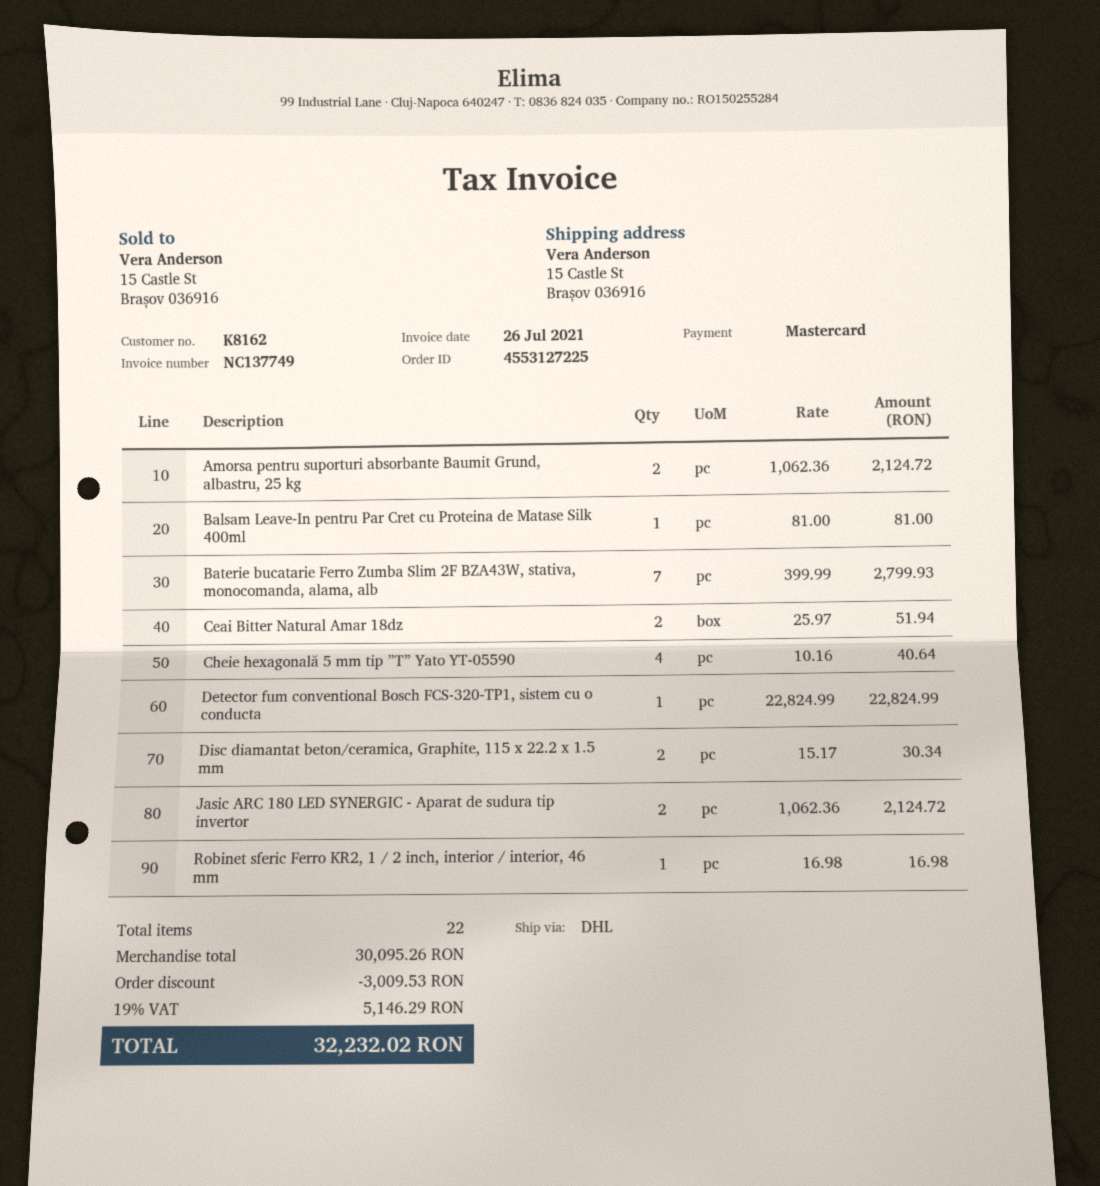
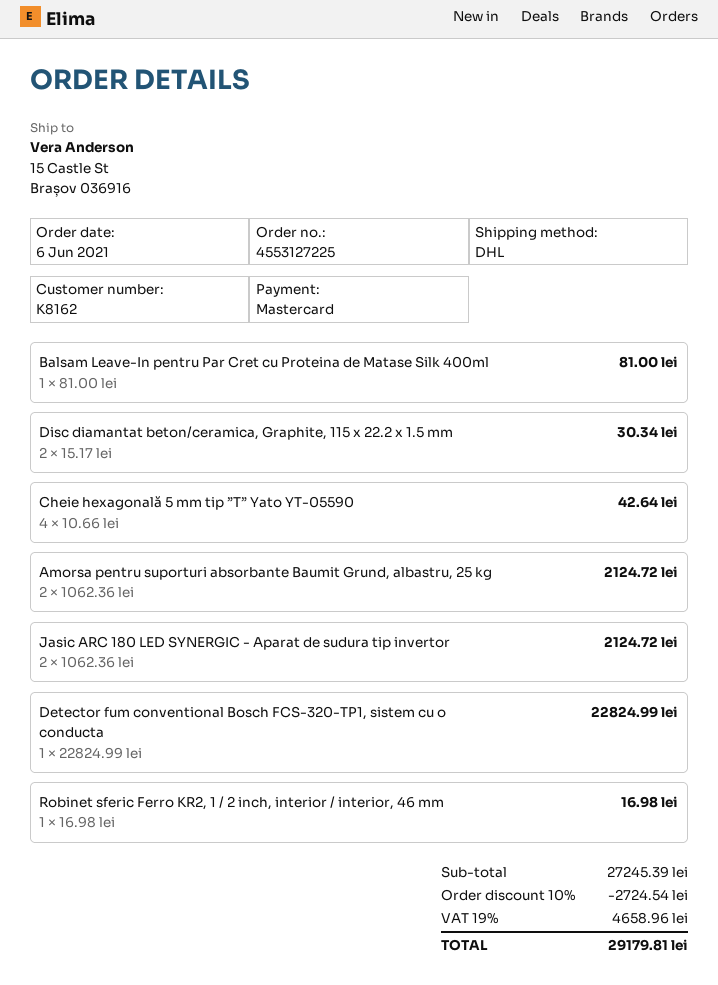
Baterie bucatarie Ferro Zumba Slim 2F BZA43W, stativa, monocomanda, alama, alb: 7 x 399.99 = 2799.93 -> none
Ceai Bitter Natural Amar 18dz: 2 x 25.97 = 51.94 -> none
Cheie hexagonală 5 mm tip ”T” Yato YT-05590: 4 x 10.16 = 40.64 -> 4 x 10.66 = 42.64
subtotal: 30095.26 -> 27245.39
discount: 3009.53 -> 2724.54
tax: 19% = 5146.29 -> 19% = 4658.96
total: 32232.02 -> 29179.81

